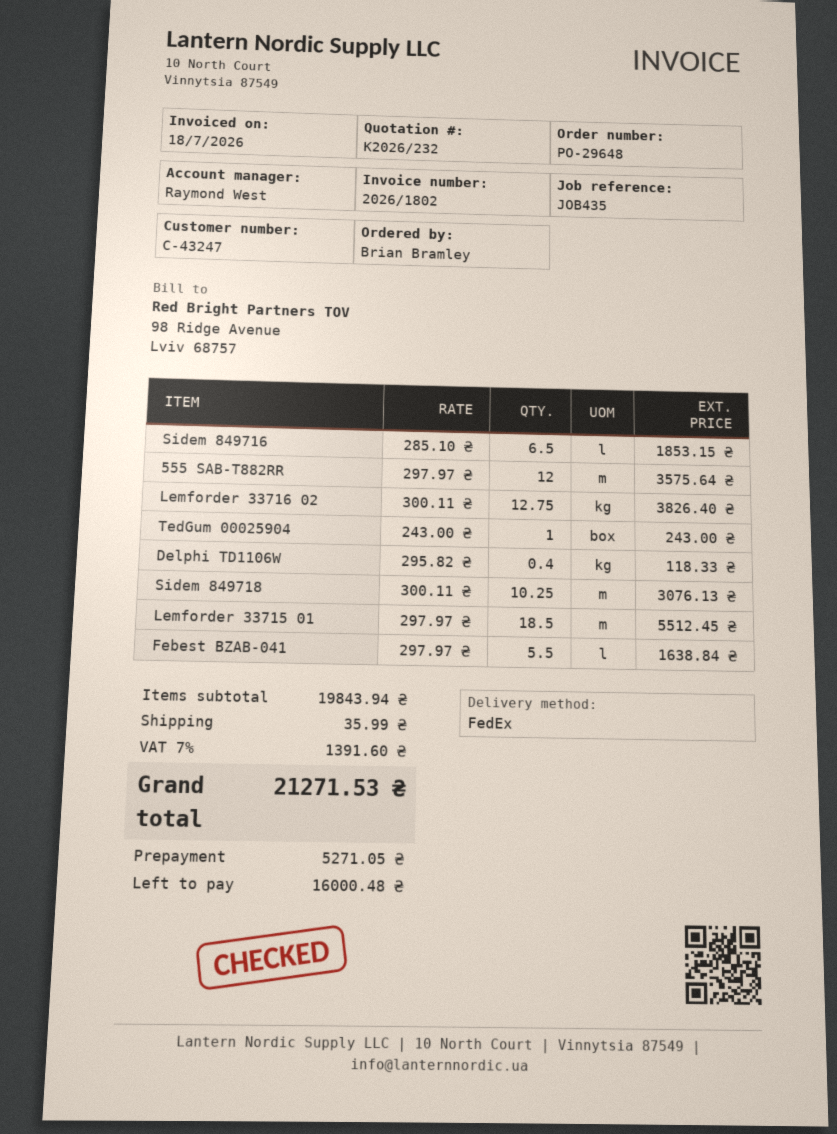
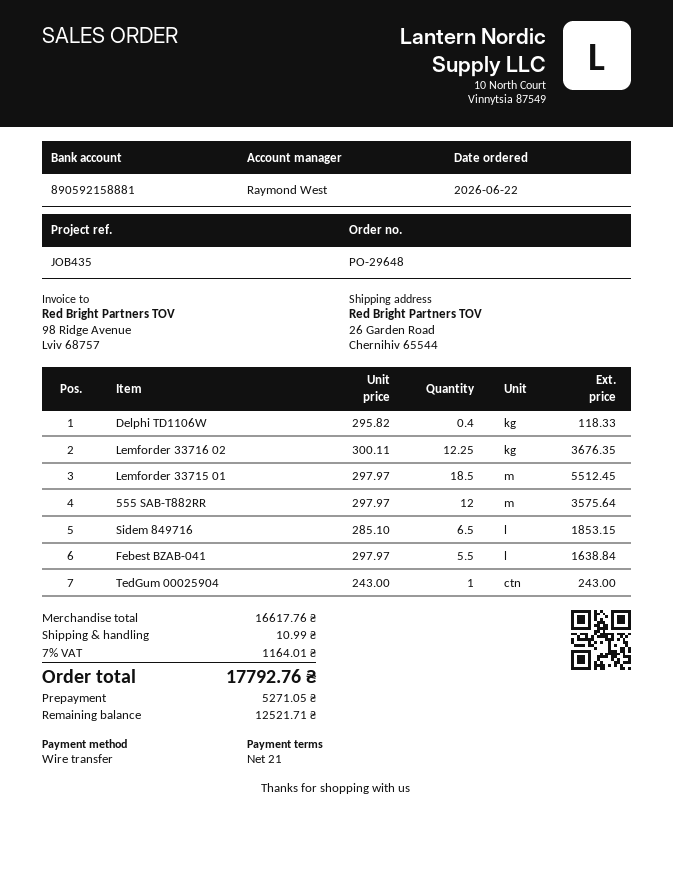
Lemforder 33716 02: 12.75 x 300.11 = 3826.40 -> 12.25 x 300.11 = 3676.35
Sidem 849718: 10.25 x 300.11 = 3076.13 -> none
subtotal: 19843.94 -> 16617.76
shipping: 35.99 -> 10.99
tax: 7% = 1391.60 -> 7% = 1164.01
total: 21271.53 -> 17792.76
balance: 16000.48 -> 12521.71

